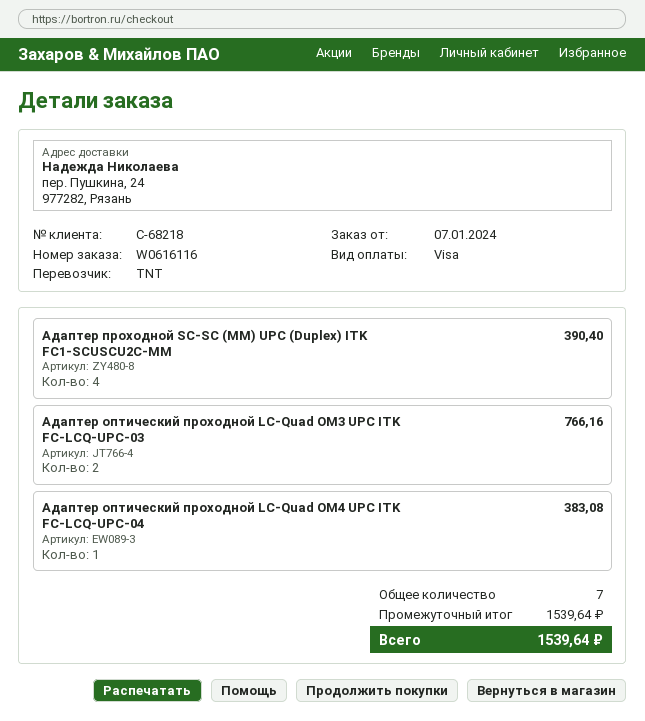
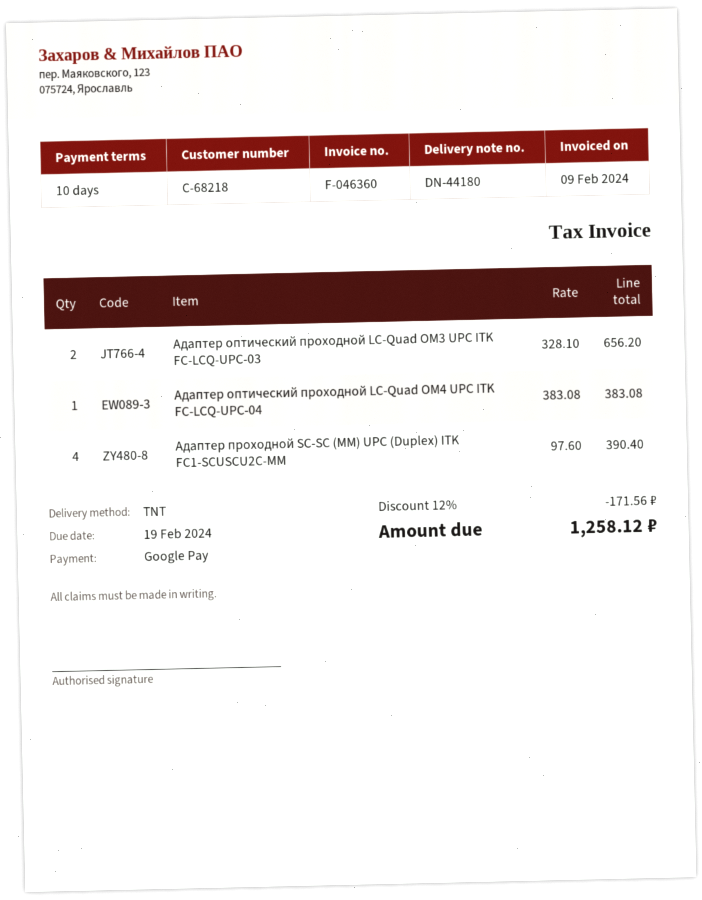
payment method: Visa -> Google Pay
Адаптер оптический проходной LC-Quad OM3 UPC ITK FC-LCQ-UPC-03: 2 for 766.16 -> 2 for 656.20
discount: none -> 12% = 171.56
total: 1539.64 -> 1258.12

